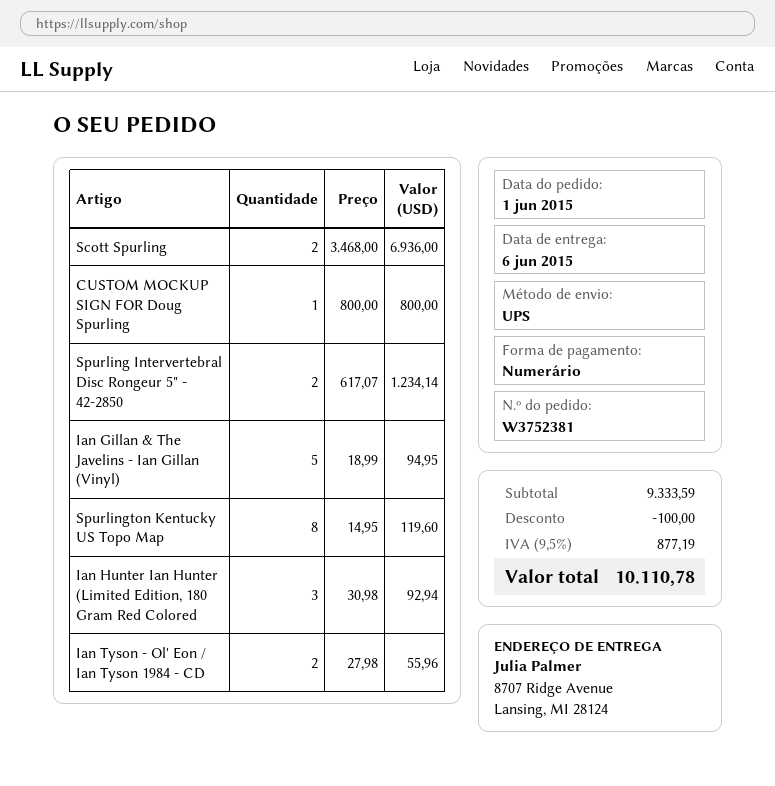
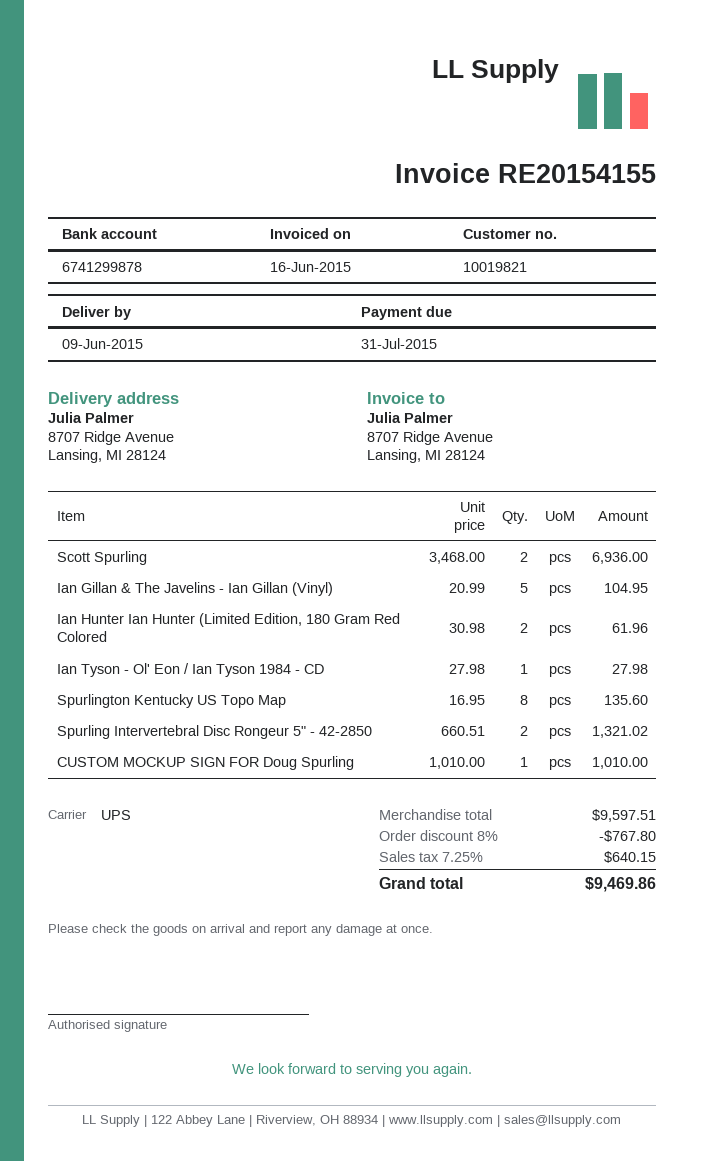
delivery date: 2015-06-06 -> 2015-06-09
CUSTOM MOCKUP SIGN FOR Doug Spurling: 1 x 800.00 = 800.00 -> 1 x 1010.00 = 1010.00
Spurling Intervertebral Disc Rongeur 5" - 42-2850: 2 x 617.07 = 1234.14 -> 2 x 660.51 = 1321.02
Ian Gillan & The Javelins - Ian Gillan (Vinyl): 5 x 18.99 = 94.95 -> 5 x 20.99 = 104.95
Spurlington Kentucky US Topo Map: 8 x 14.95 = 119.60 -> 8 x 16.95 = 135.60
Ian Hunter Ian Hunter (Limited Edition, 180 Gram Red Colored: 3 x 30.98 = 92.94 -> 2 x 30.98 = 61.96
Ian Tyson - Ol' Eon / Ian Tyson 1984 - CD: 2 x 27.98 = 55.96 -> 1 x 27.98 = 27.98
subtotal: 9333.59 -> 9597.51
discount: 100.00 -> 767.80
tax: 9.5% = 877.19 -> 7.25% = 640.15
total: 10110.78 -> 9469.86

